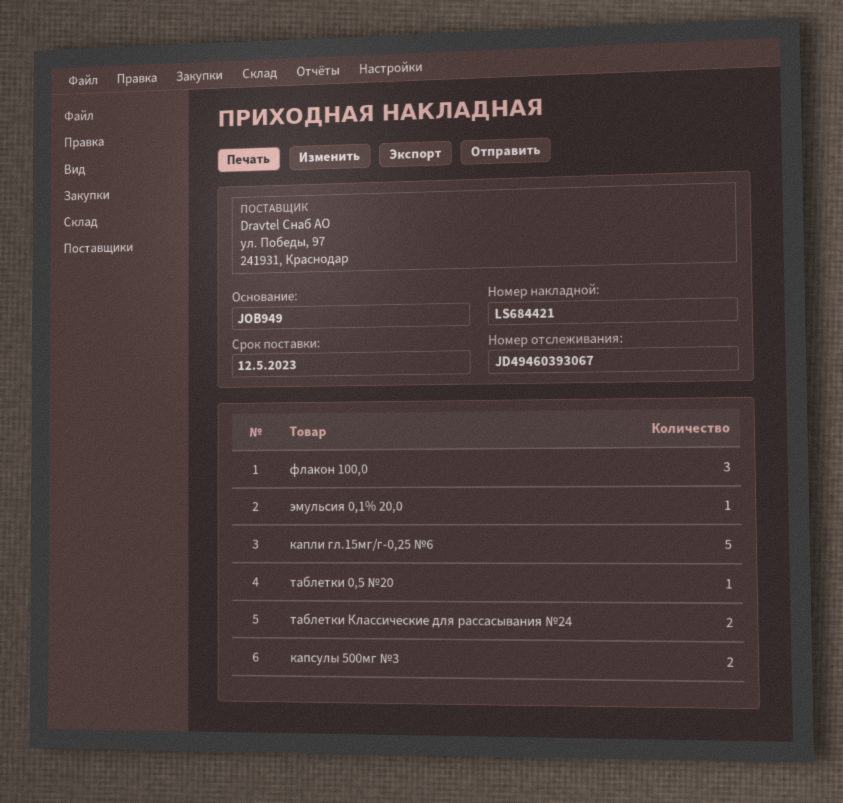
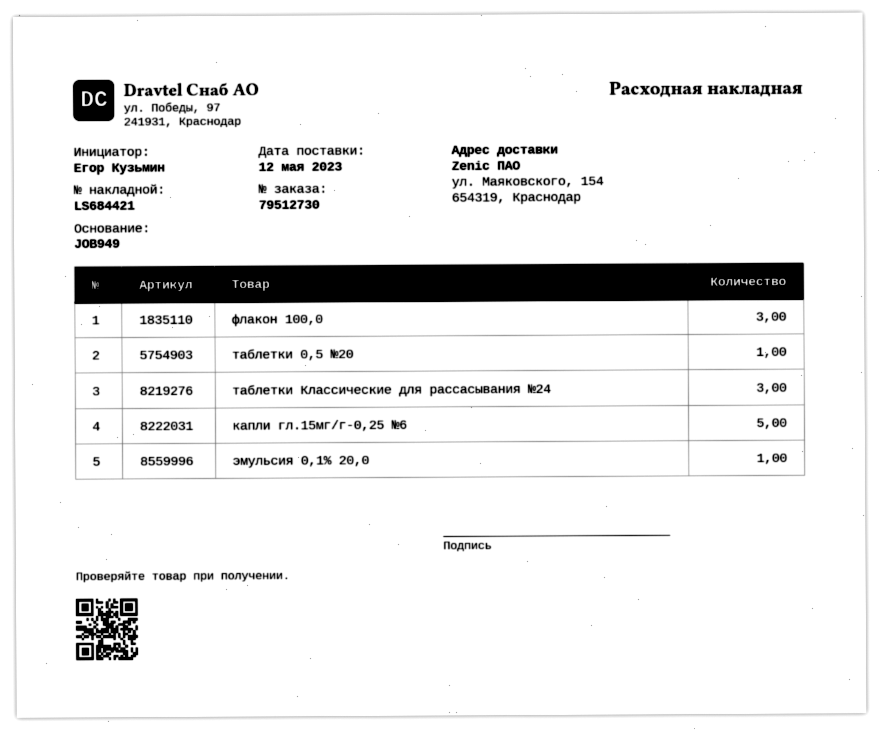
таблетки Классические для рассасывания №24: 2 -> 3
капсулы 500мг №3: 2 -> none

